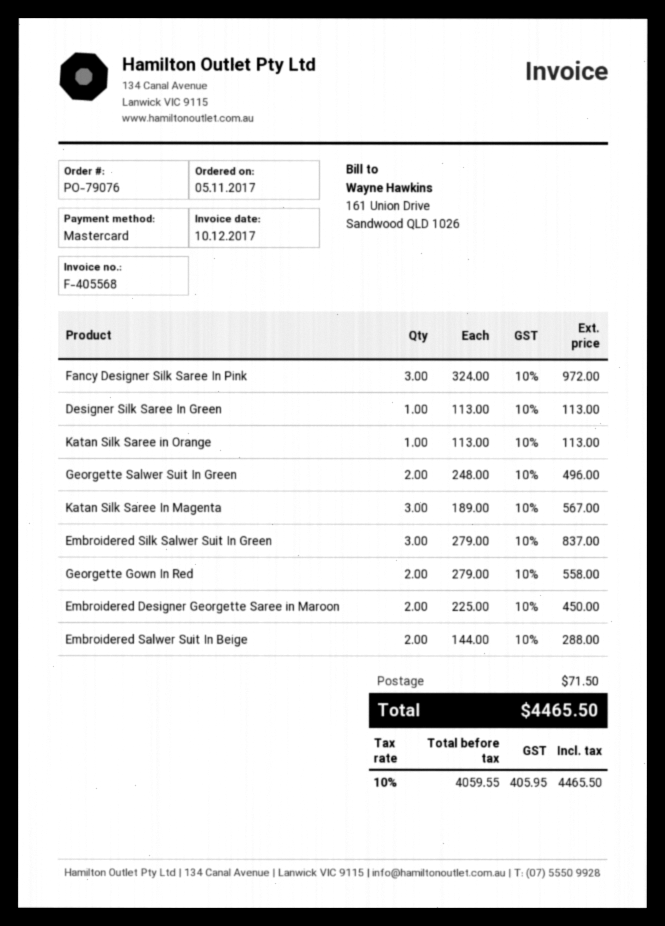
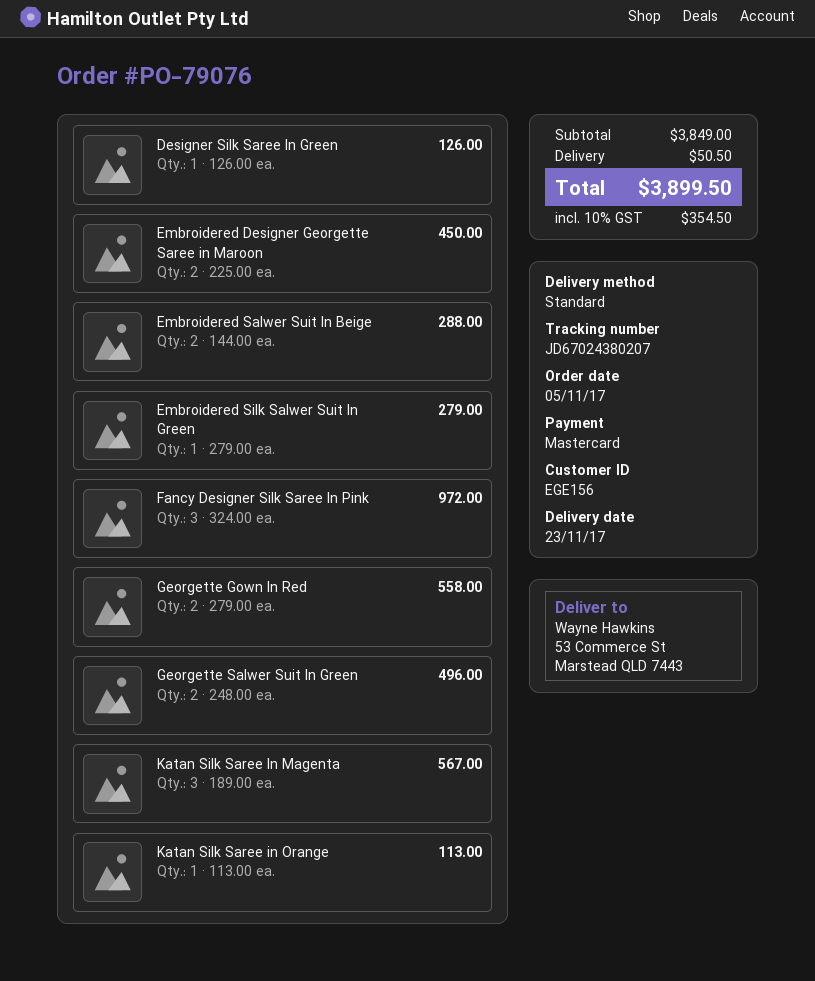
Designer Silk Saree In Green: 1 x 113.00 = 113.00 -> 1 x 126.00 = 126.00
Embroidered Silk Salwer Suit In Green: 3 x 279.00 = 837.00 -> 1 x 279.00 = 279.00
shipping: 71.50 -> 50.50
tax: 10% = 405.95 -> 10% = 354.50
total: 4465.50 -> 3899.50

